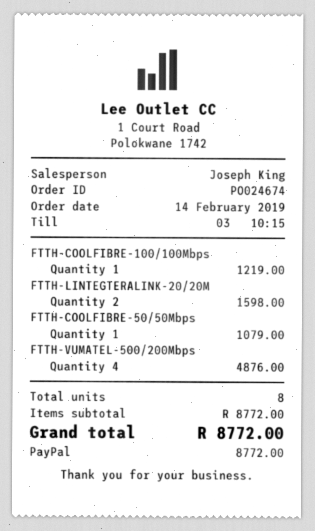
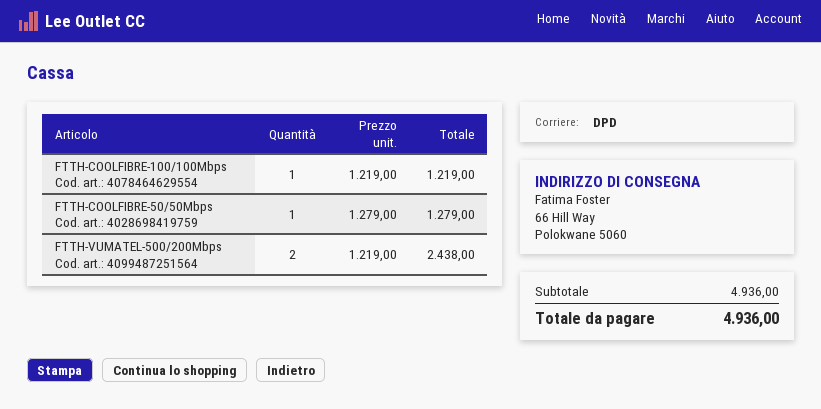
FTTH-LINTEGTERALINK-20/20M: 2 for 1598.00 -> none
FTTH-COOLFIBRE-50/50Mbps: 1 for 1079.00 -> 1 for 1279.00
FTTH-VUMATEL-500/200Mbps: 4 for 4876.00 -> 2 for 2438.00
subtotal: 8772.00 -> 4936.00
total: 8772.00 -> 4936.00

